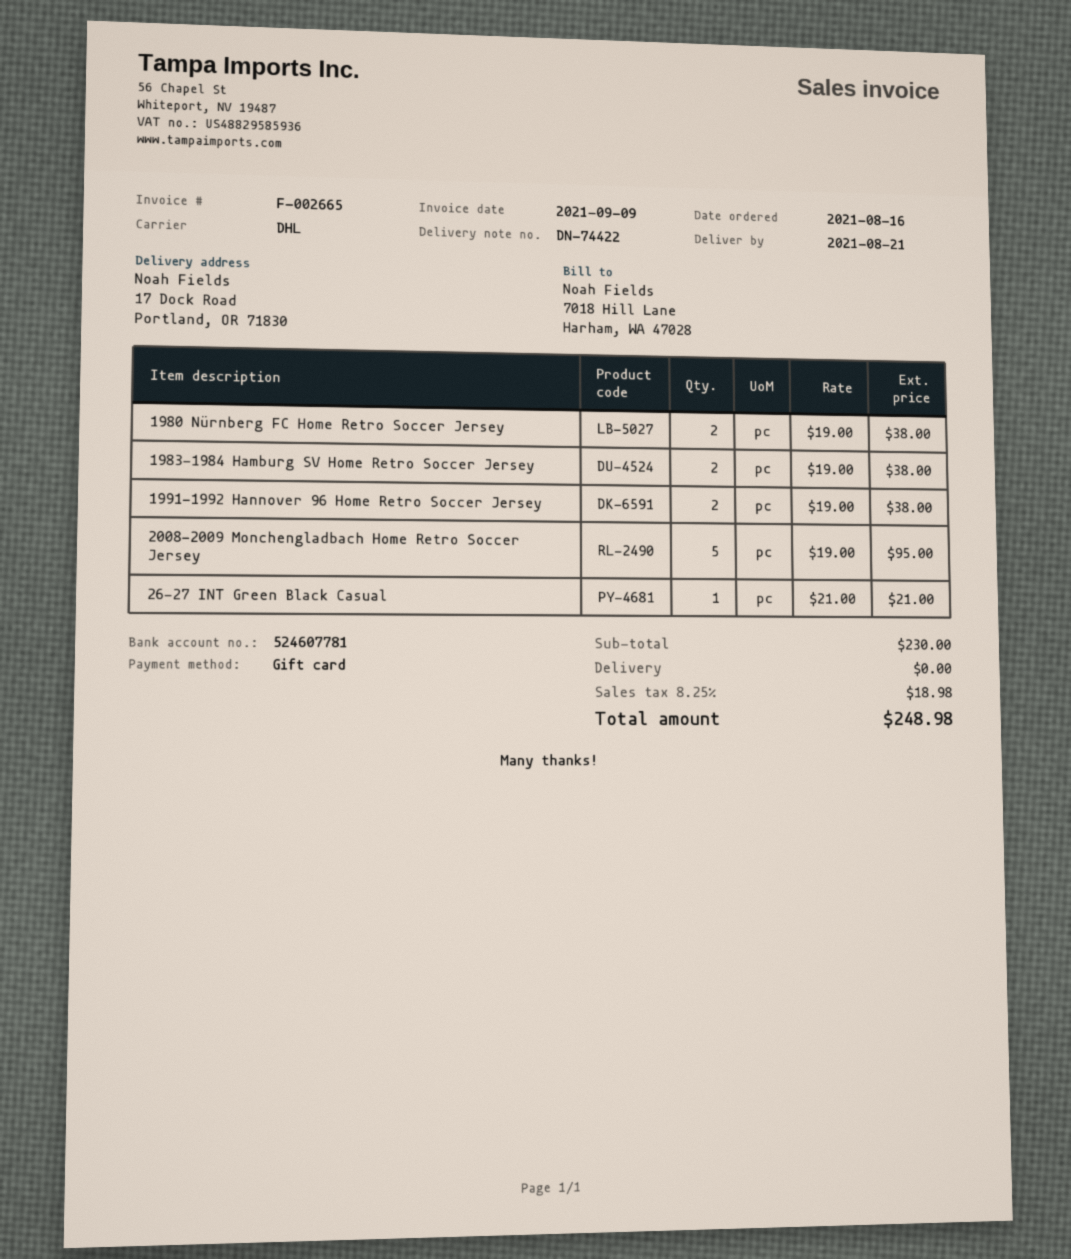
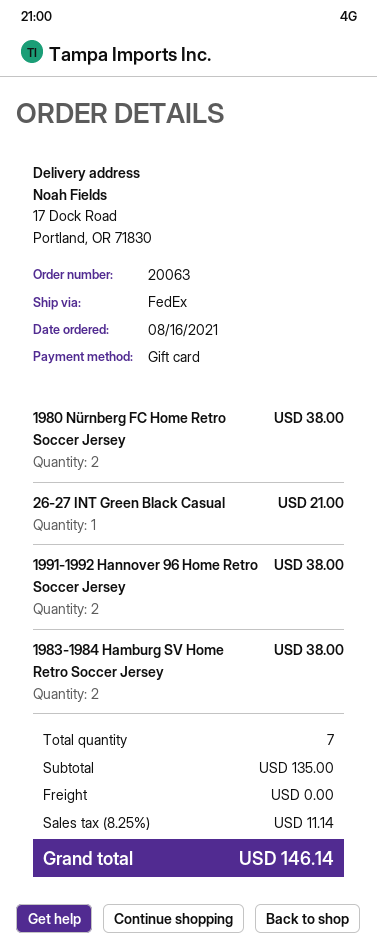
shipping method: DHL -> FedEx
2008-2009 Monchengladbach Home Retro Soccer Jersey: 5 for 95.00 -> none
subtotal: 230.00 -> 135.00
tax: 8.25% = 18.98 -> 8.25% = 11.14
total: 248.98 -> 146.14

